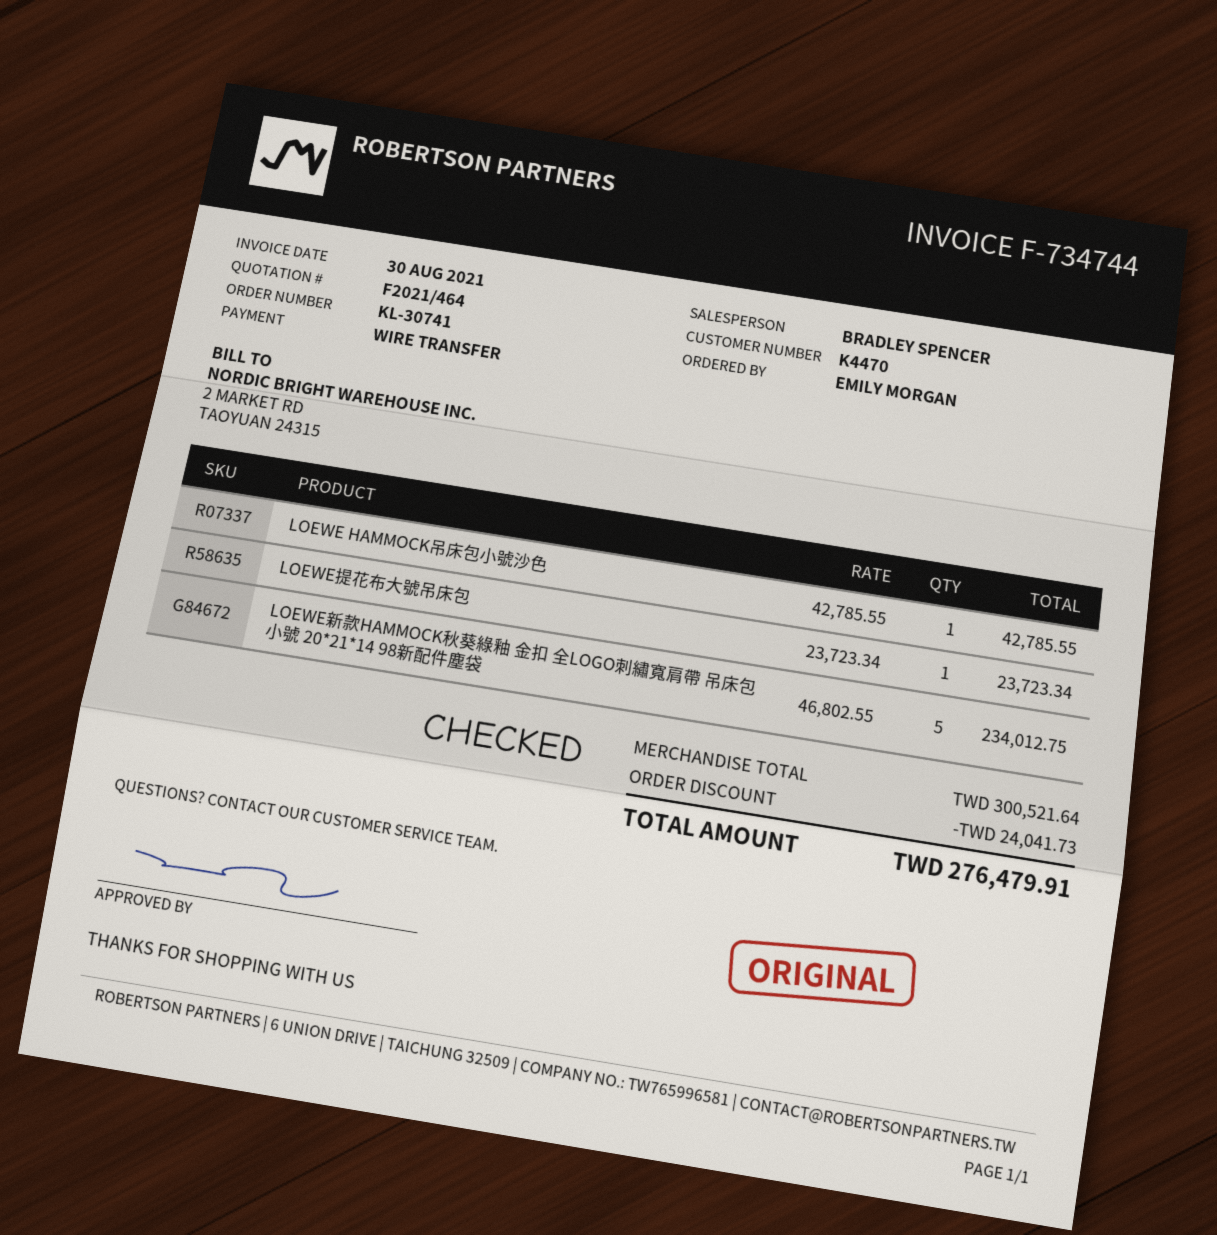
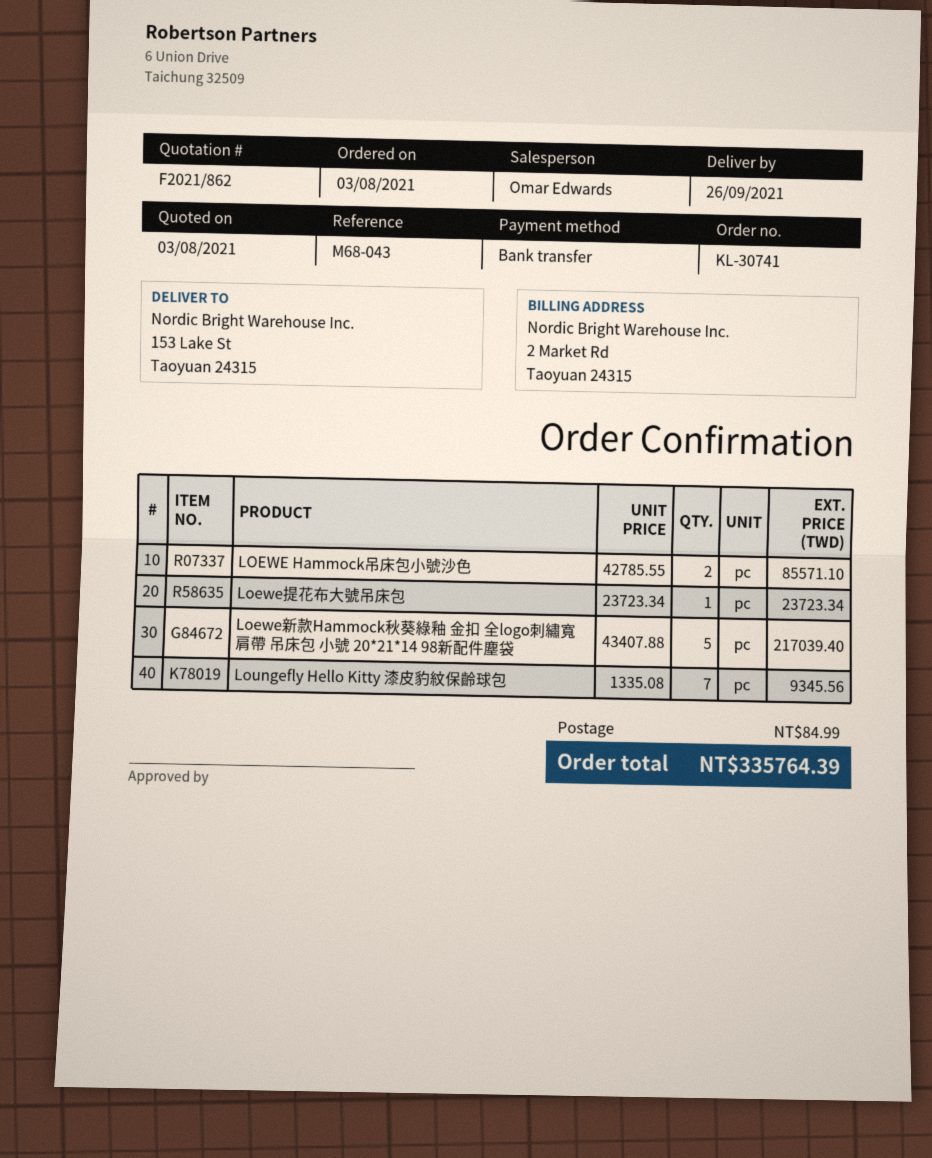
quote number: F2021/464 -> F2021/862
sales rep: BRADLEY SPENCER -> Omar Edwards
LOEWE HAMMOCK吊床包小號沙色: 1 x 42785.55 = 42785.55 -> 2 x 42785.55 = 85571.10
LOEWE新款HAMMOCK秋葵綠釉 金扣 全LOGO刺繡寬肩帶 吊床包 小號 20*21*14 98新配件塵袋: 5 x 46802.55 = 234012.75 -> 5 x 43407.88 = 217039.40
Loungefly Hello Kitty 漆皮豹紋保齡球包: none -> 7 x 1335.08 = 9345.56
discount: 24041.73 -> none
shipping: none -> 84.99
total: 276479.91 -> 335764.39

